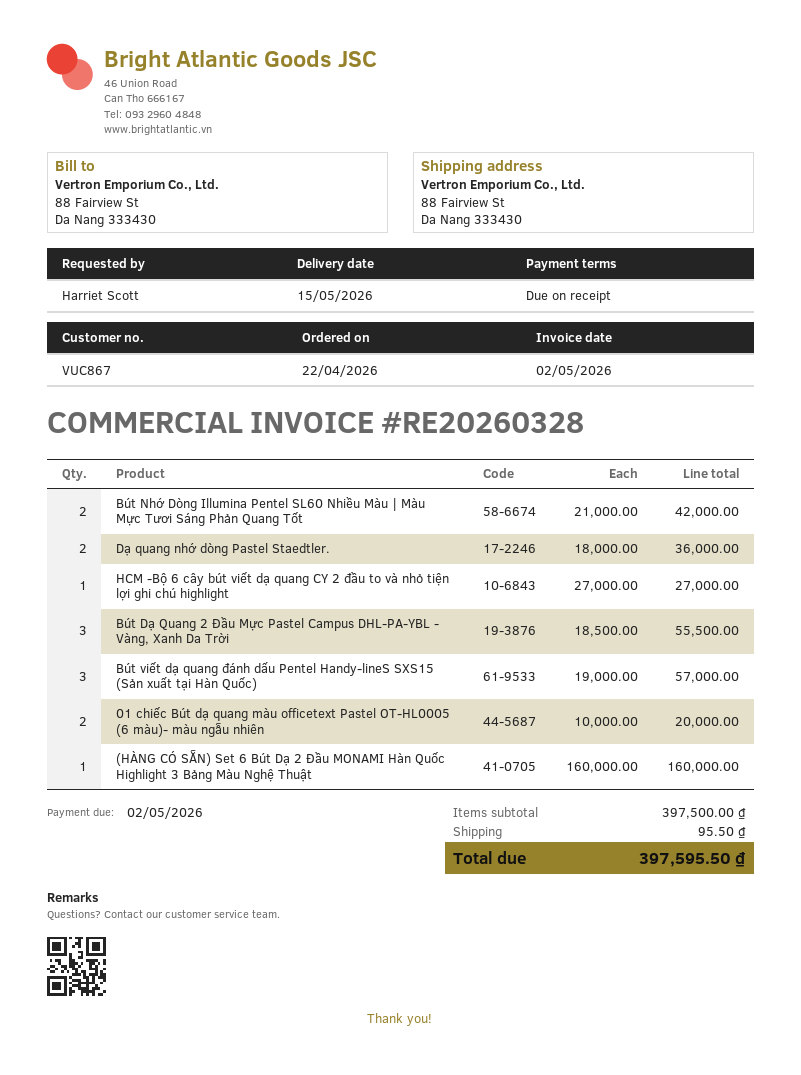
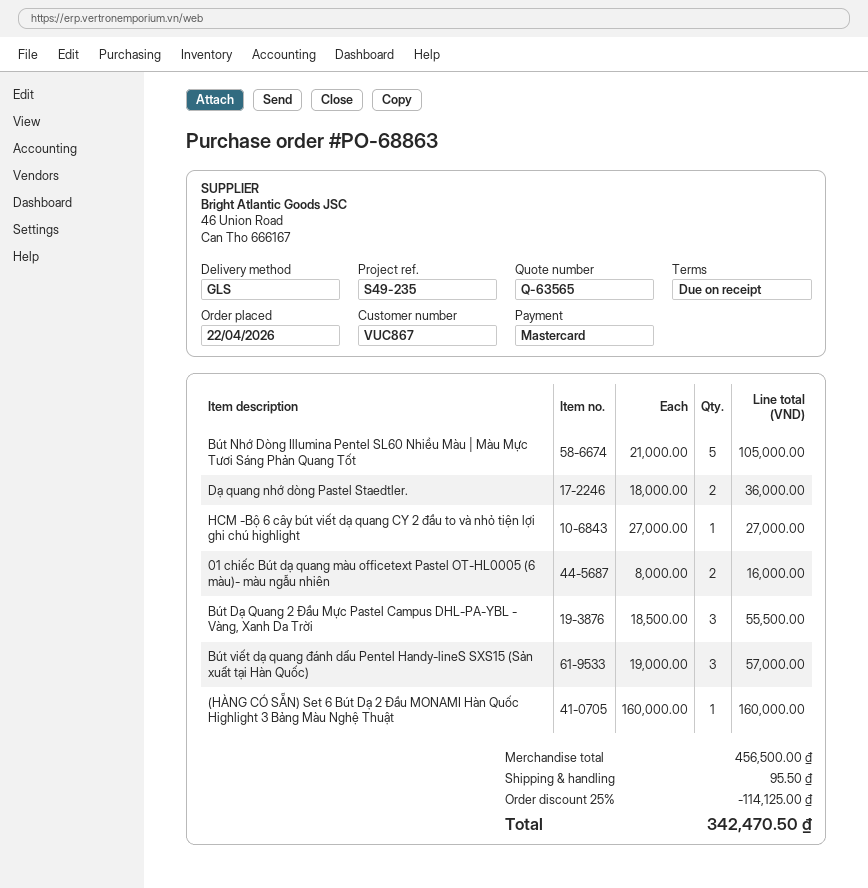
Bút Nhớ Dòng Illumina Pentel SL60 Nhiều Màu | Màu Mực Tươi Sáng Phản Quang Tốt: 2 x 21000.00 = 42000.00 -> 5 x 21000.00 = 105000.00
01 chiếc Bút dạ quang màu officetext Pastel OT-HL0005 (6 màu)- màu ngẫu nhiên: 2 x 10000.00 = 20000.00 -> 2 x 8000.00 = 16000.00
subtotal: 397500.00 -> 456500.00
discount: none -> 25% = 114125.00
total: 397595.50 -> 342470.50

